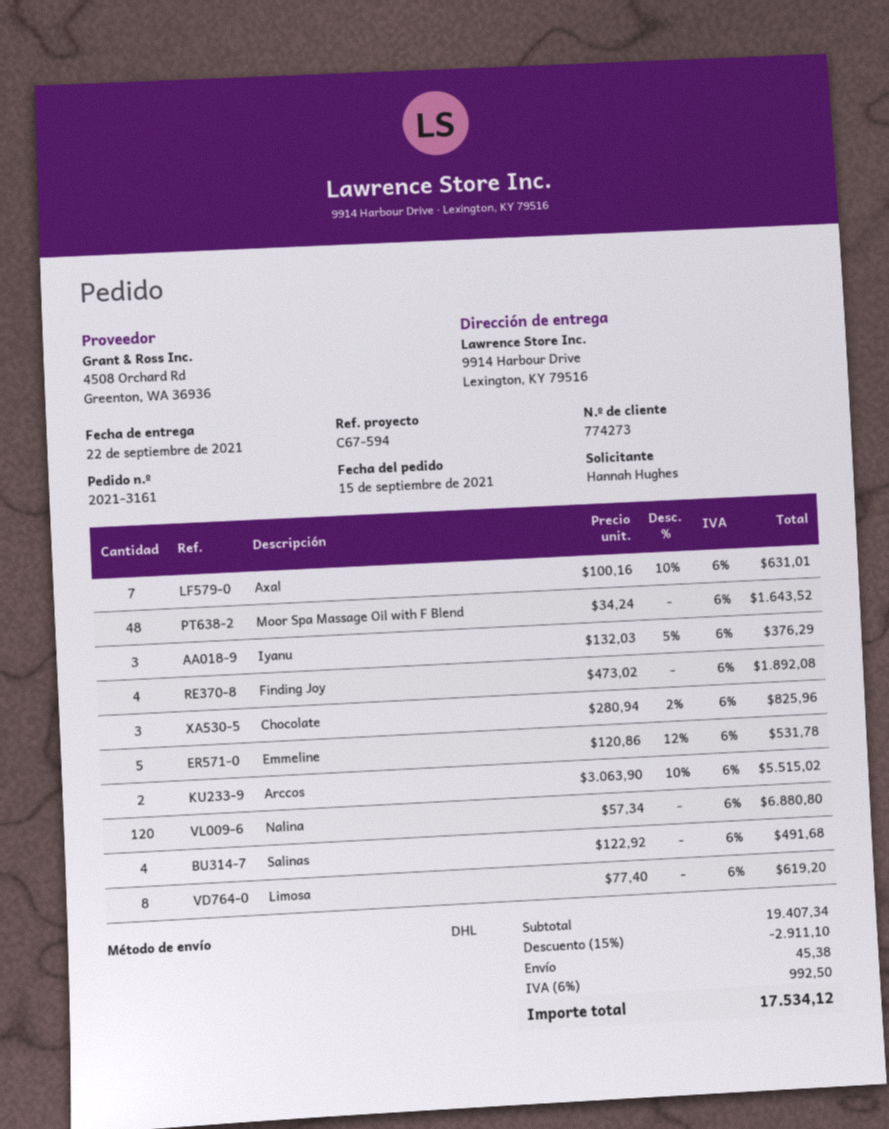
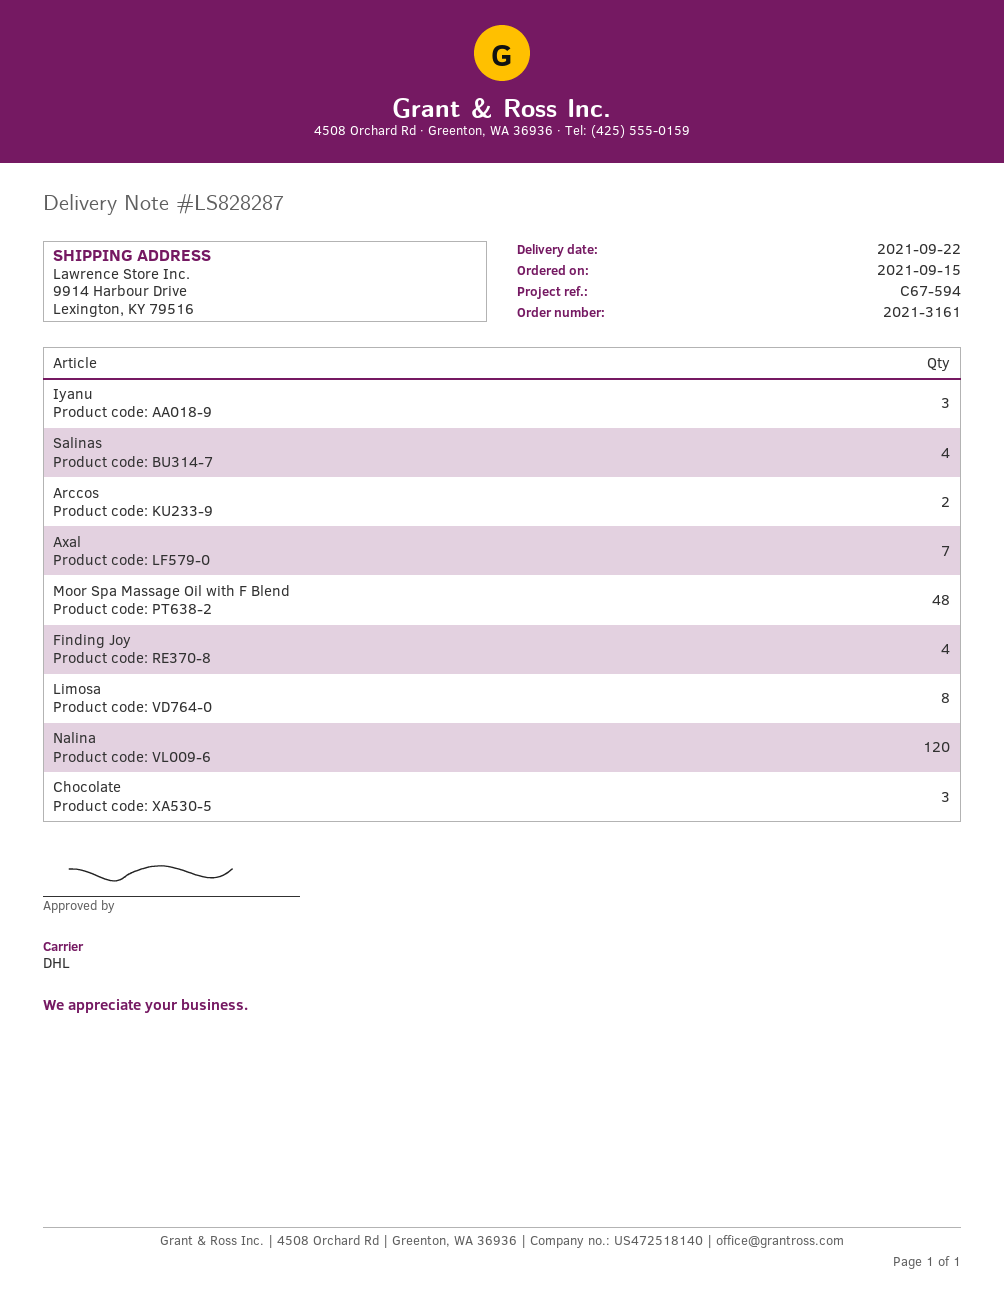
Emmeline: 5 -> none

